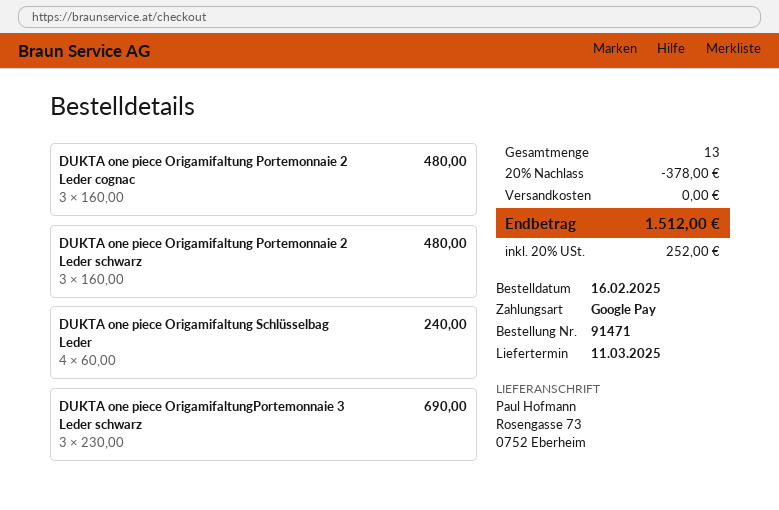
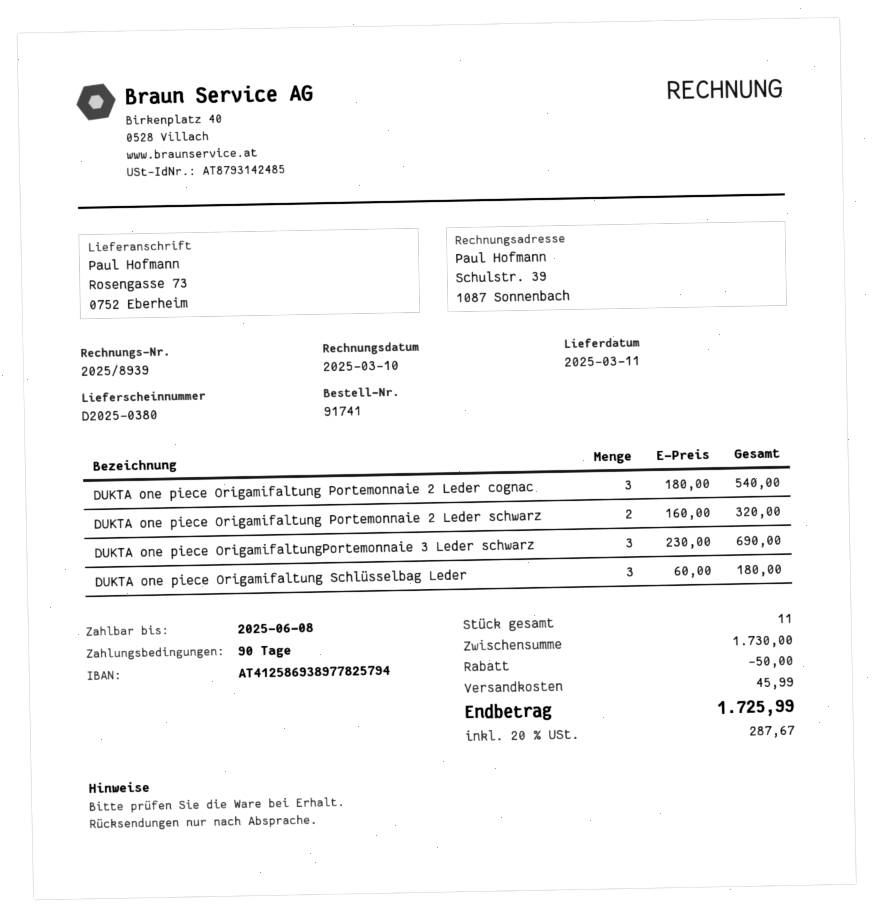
order number: 91471 -> 91741
DUKTA one piece Origamifaltung Portemonnaie 2 Leder cognac: 3 x 160.00 = 480.00 -> 3 x 180.00 = 540.00
DUKTA one piece Origamifaltung Portemonnaie 2 Leder schwarz: 3 x 160.00 = 480.00 -> 2 x 160.00 = 320.00
DUKTA one piece Origamifaltung Schlüsselbag Leder: 4 x 60.00 = 240.00 -> 3 x 60.00 = 180.00
total quantity: 13 -> 11
discount: 378.00 -> 50.00
shipping: 0.00 -> 45.99
tax: 20% = 252.00 -> 20% = 287.67
total: 1512.00 -> 1725.99

